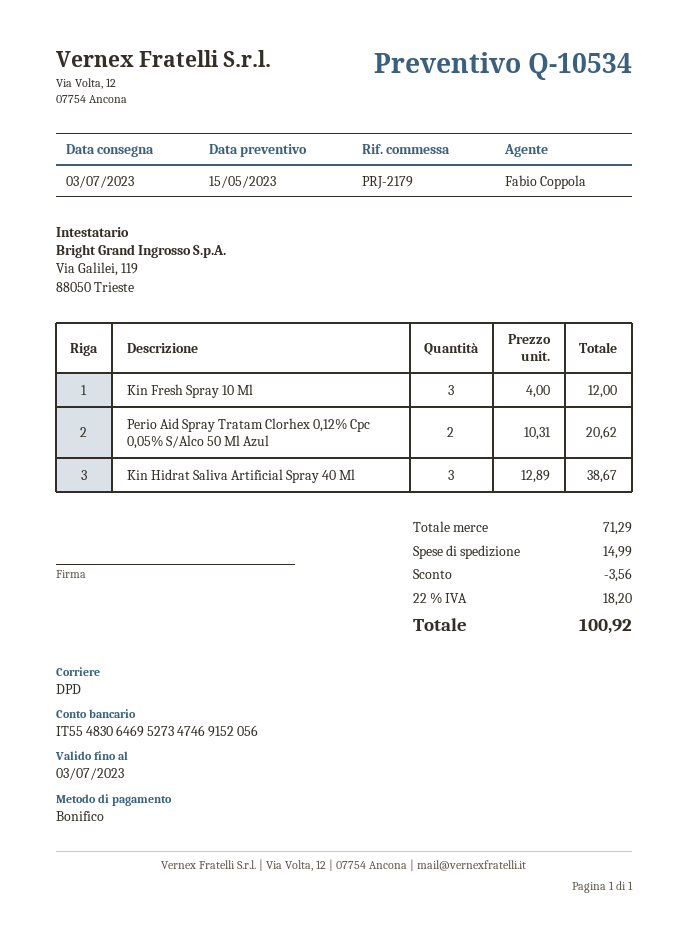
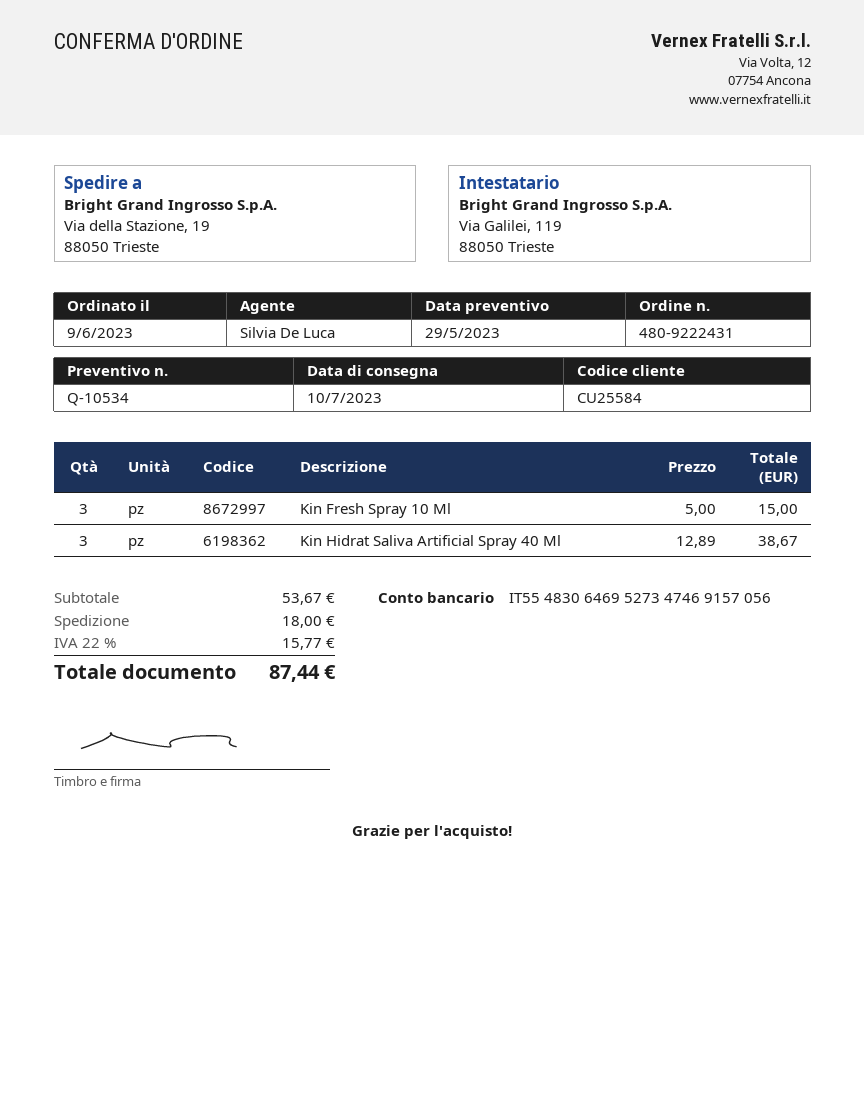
quote date: 2023-05-15 -> 2023-05-29
delivery date: 2023-07-03 -> 2023-07-10
sales rep: Fabio Coppola -> Silvia De Luca
bank account: IT5548306469527347469152056 -> IT5548306469527347469157056
Kin Fresh Spray 10 Ml: 3 x 4.00 = 12.00 -> 3 x 5.00 = 15.00
Perio Aid Spray Tratam Clorhex 0,12% Cpc 0,05% S/Alco 50 Ml Azul: 2 x 10.31 = 20.62 -> none
subtotal: 71.29 -> 53.67
discount: 3.56 -> none
shipping: 14.99 -> 18.00
tax: 22% = 18.20 -> 22% = 15.77
total: 100.92 -> 87.44

